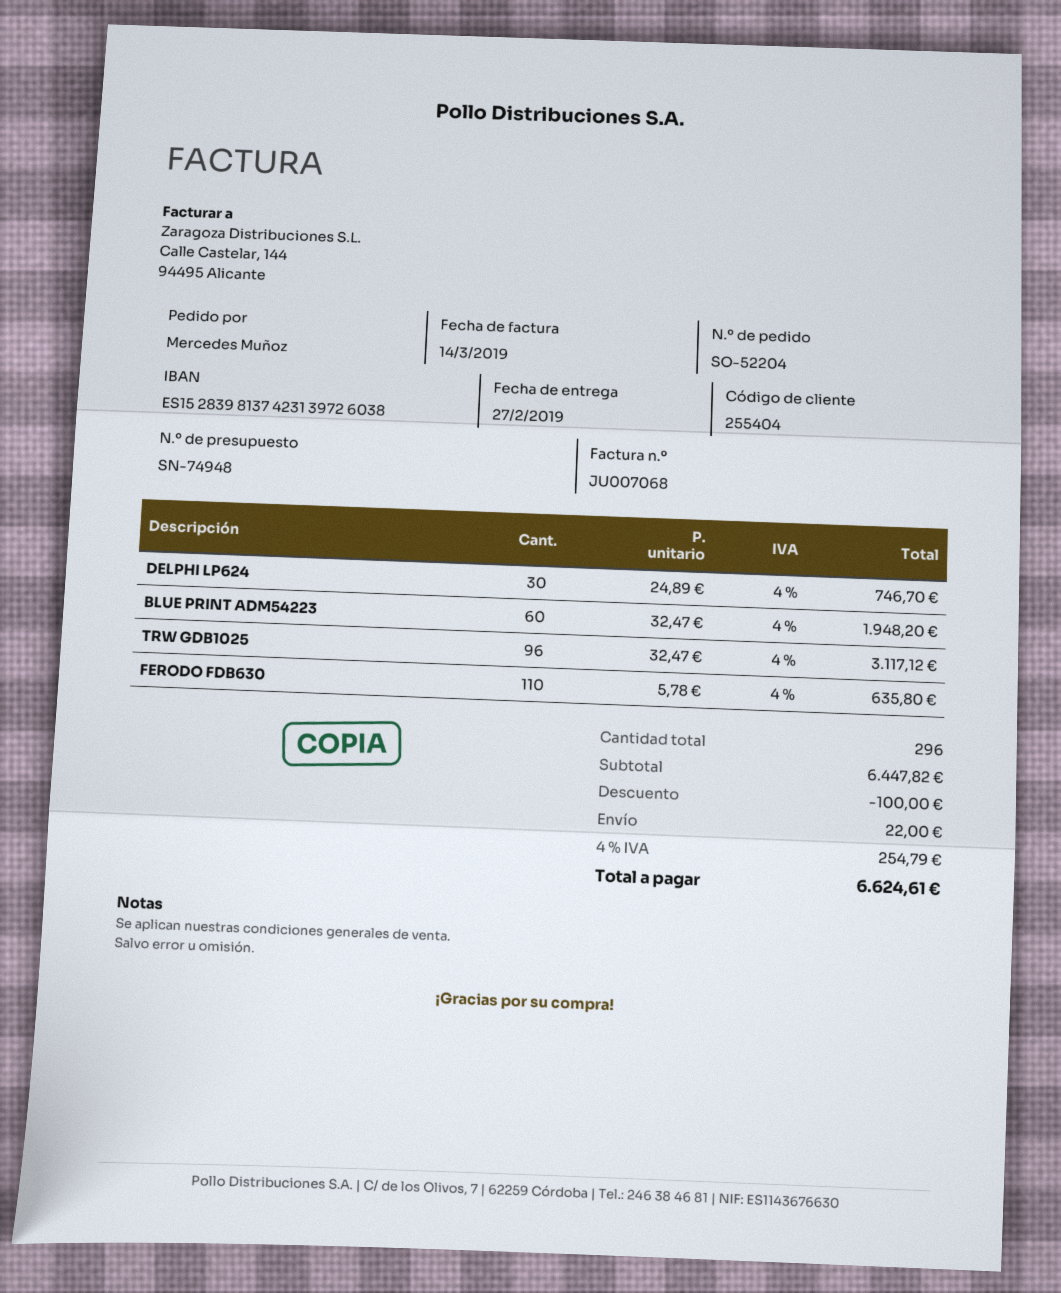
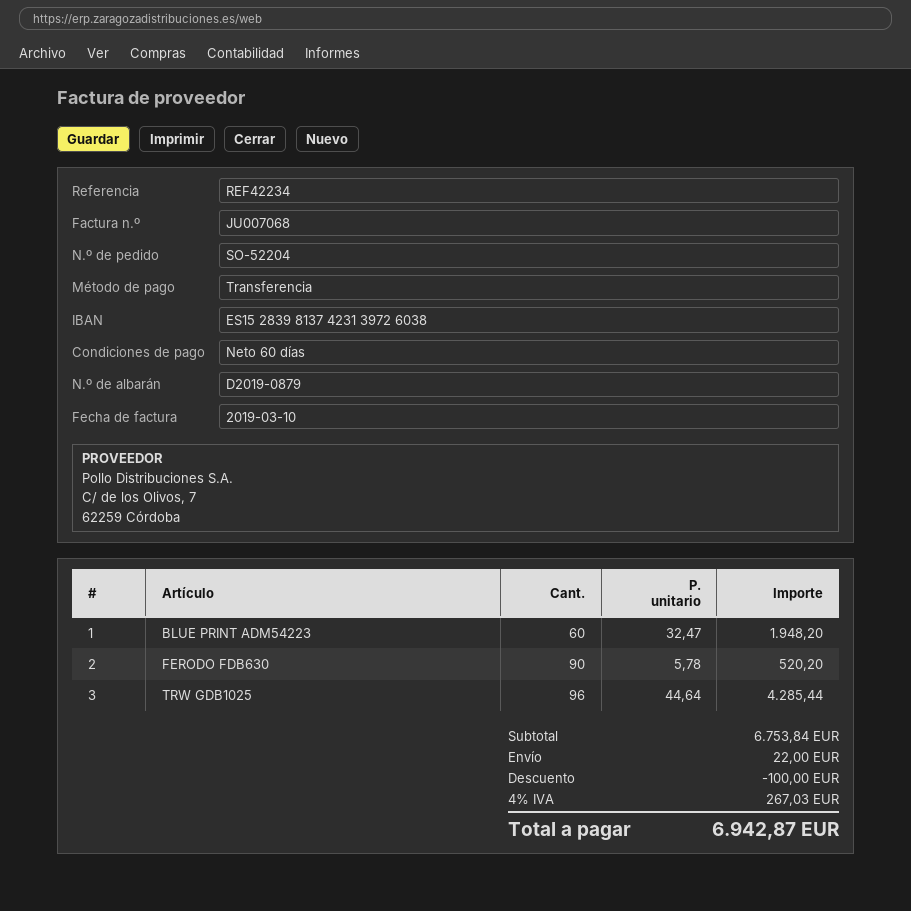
invoice date: 2019-03-14 -> 2019-03-10
DELPHI LP624: 30 x 24.89 = 746.70 -> none
TRW GDB1025: 96 x 32.47 = 3117.12 -> 96 x 44.64 = 4285.44
FERODO FDB630: 110 x 5.78 = 635.80 -> 90 x 5.78 = 520.20
subtotal: 6447.82 -> 6753.84
tax: 4% = 254.79 -> 4% = 267.03
total: 6624.61 -> 6942.87

